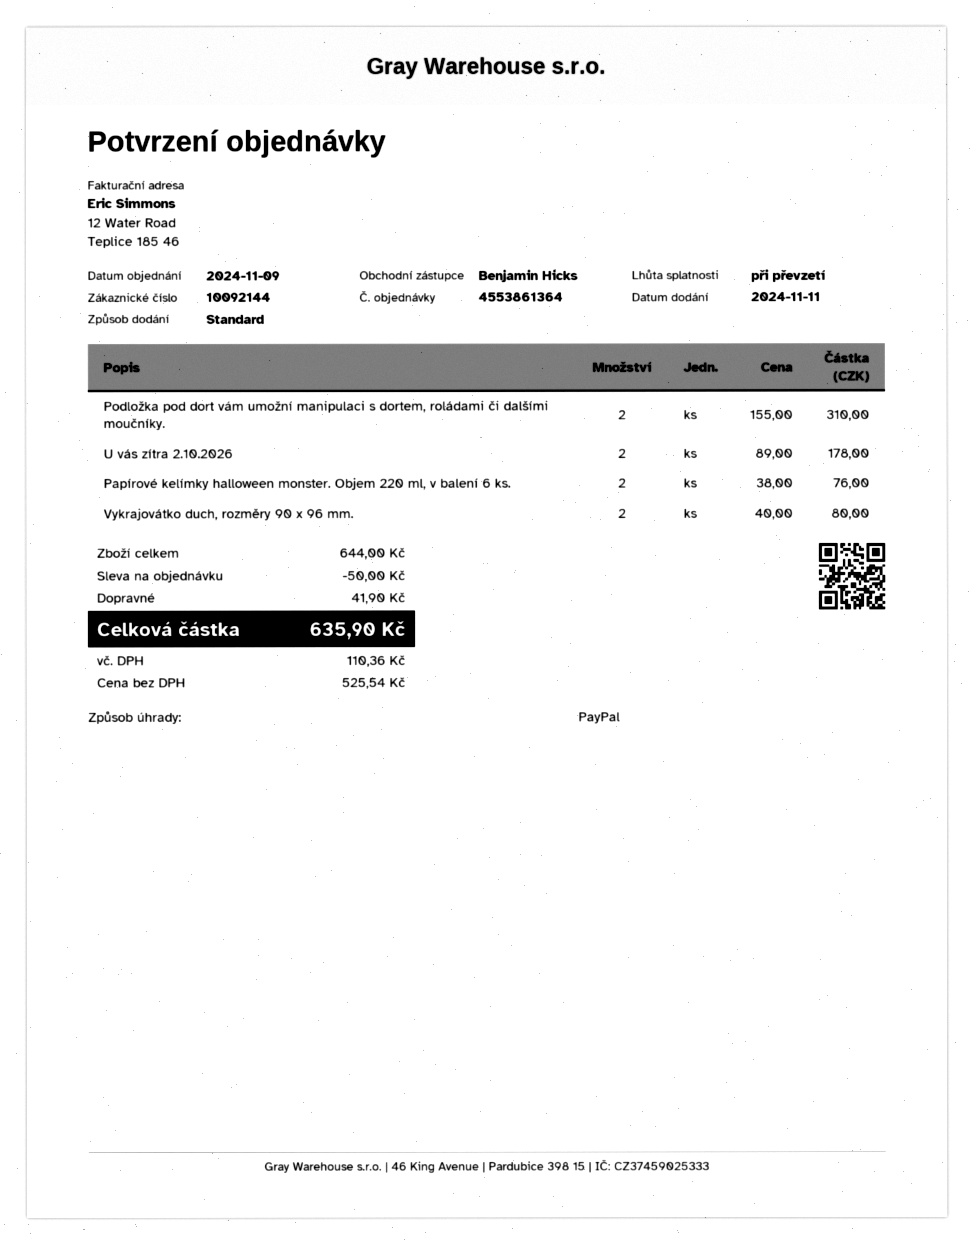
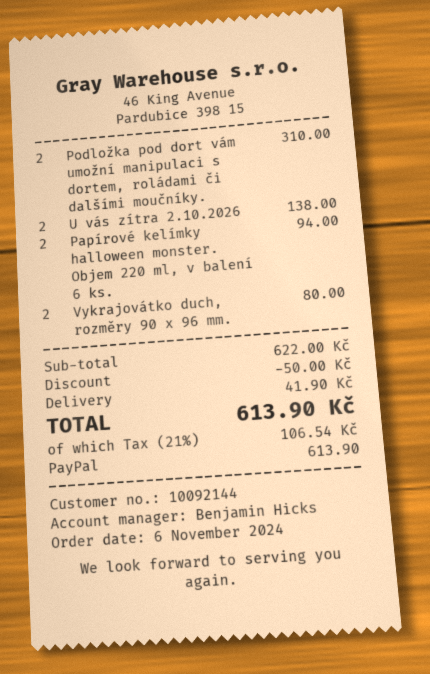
order date: 2024-11-09 -> 2024-11-06
U vás zítra 2.10.2026: 2 for 178.00 -> 2 for 138.00
Papírové kelímky halloween monster. Objem 220 ml, v balení 6 ks.: 2 for 76.00 -> 2 for 94.00
subtotal: 644.00 -> 622.00
tax: 110.36 -> 106.54
total: 635.90 -> 613.90

